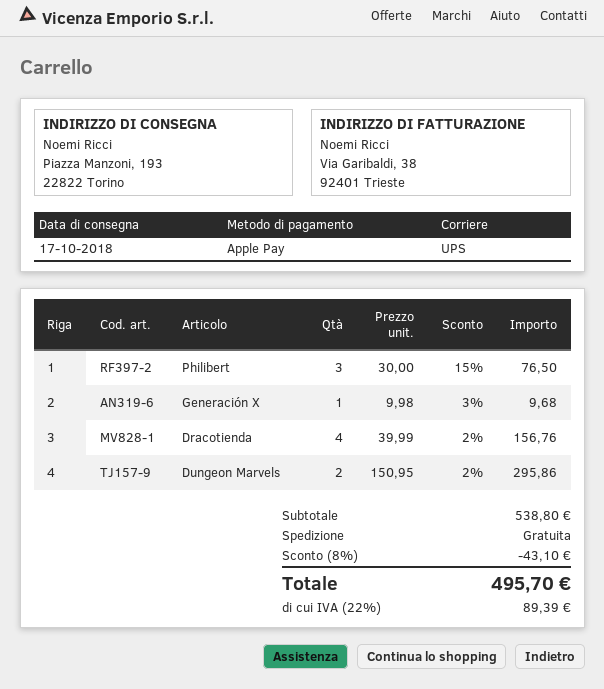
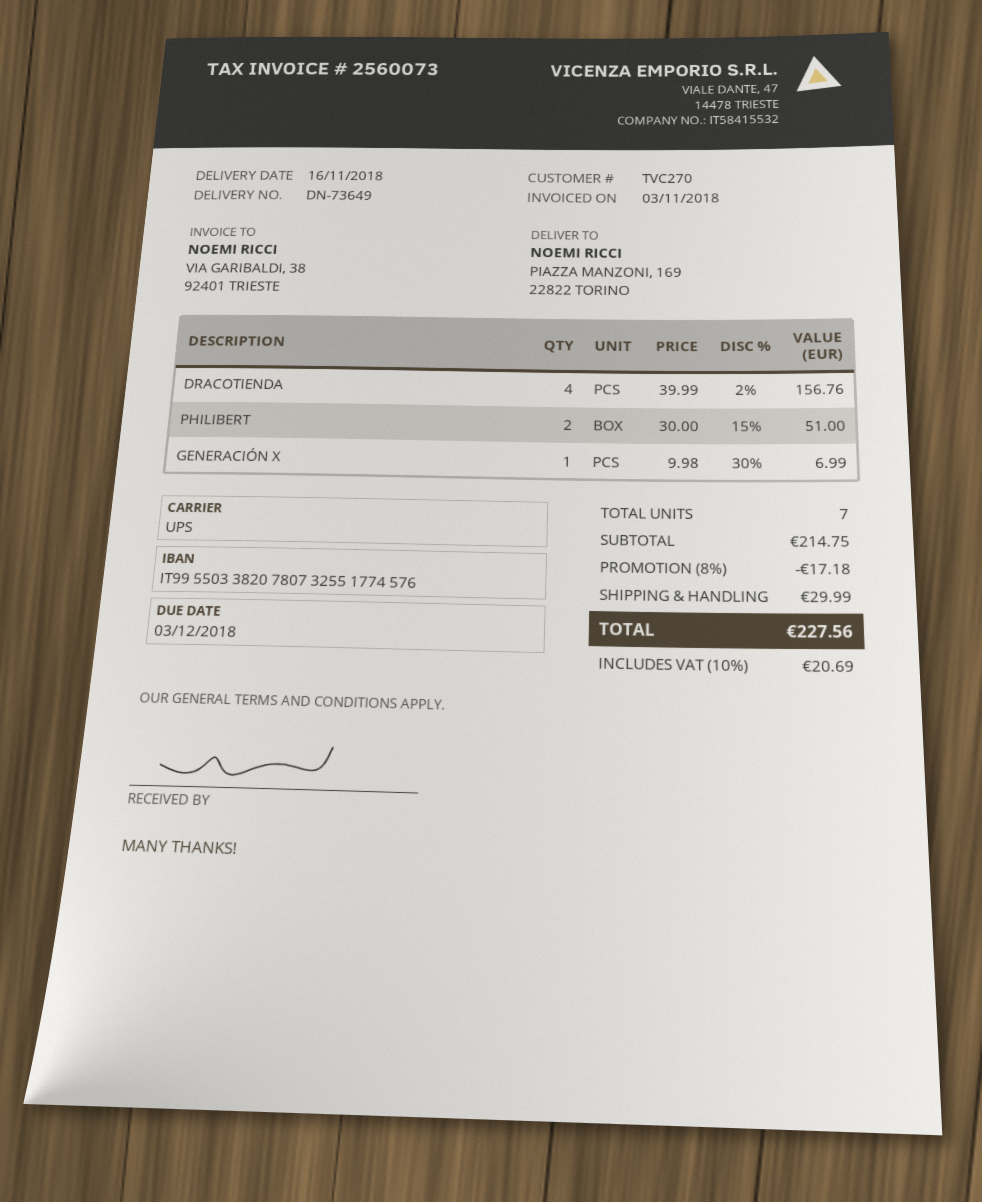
delivery date: 2018-10-17 -> 2018-11-16
ship to: Piazza Manzoni, 193, 22822 Torino -> PIAZZA MANZONI, 169, 22822 TORINO
Philibert: 3 x 30.00 - 15% = 76.50 -> 2 x 30.00 - 15% = 51.00
Generación X: 1 x 9.98 - 3% = 9.68 -> 1 x 9.98 - 30% = 6.99
Dungeon Marvels: 2 x 150.95 - 2% = 295.86 -> none
subtotal: 538.80 -> 214.75
discount: 8% = 43.10 -> 8% = 17.18
shipping: 0.00 -> 29.99
tax: 22% = 89.39 -> 10% = 20.69
total: 495.70 -> 227.56

